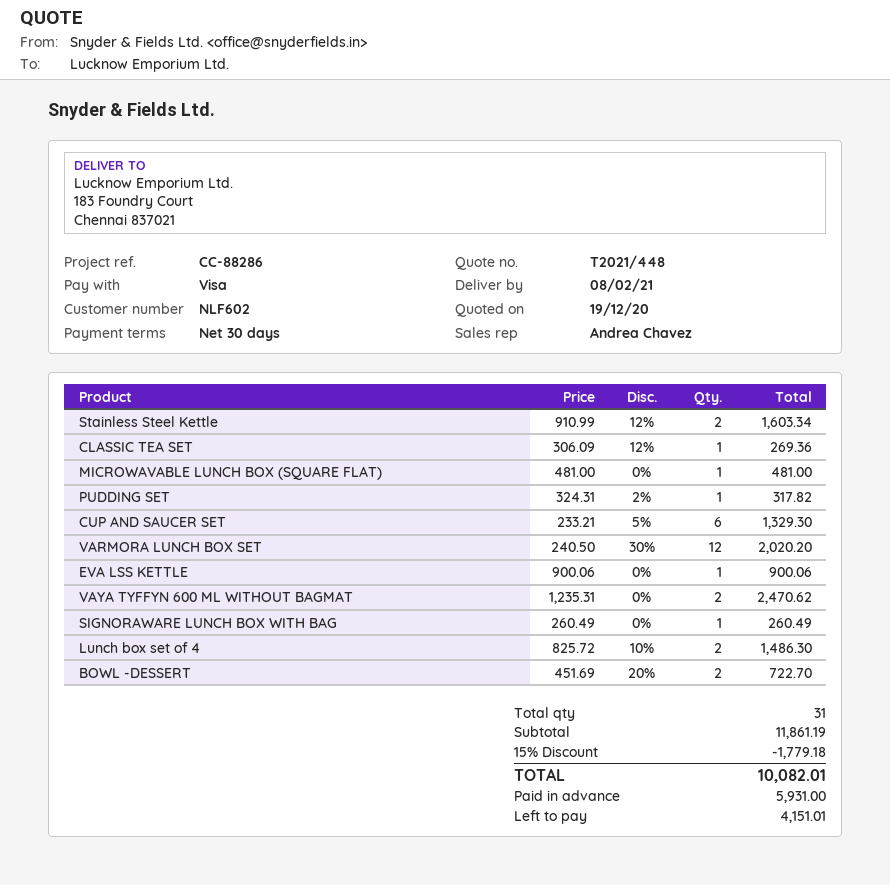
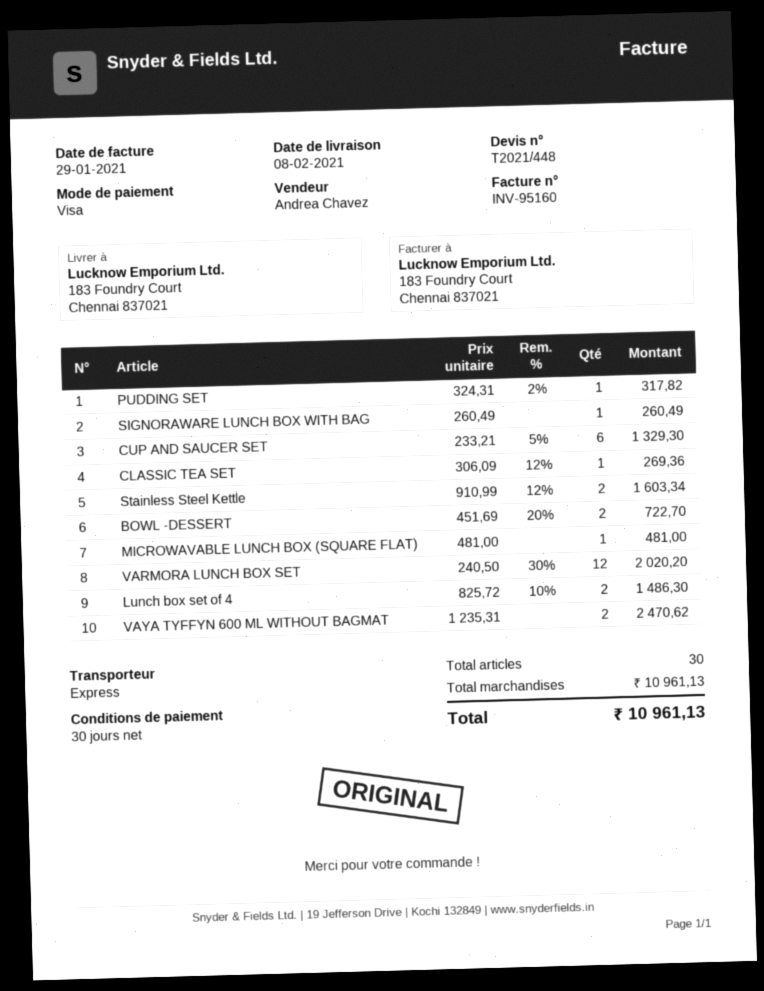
EVA LSS KETTLE: 1 x 900.06 = 900.06 -> none
total quantity: 31 -> 30
subtotal: 11861.19 -> 10961.13
discount: 15% = 1779.18 -> none
total: 10082.01 -> 10961.13

